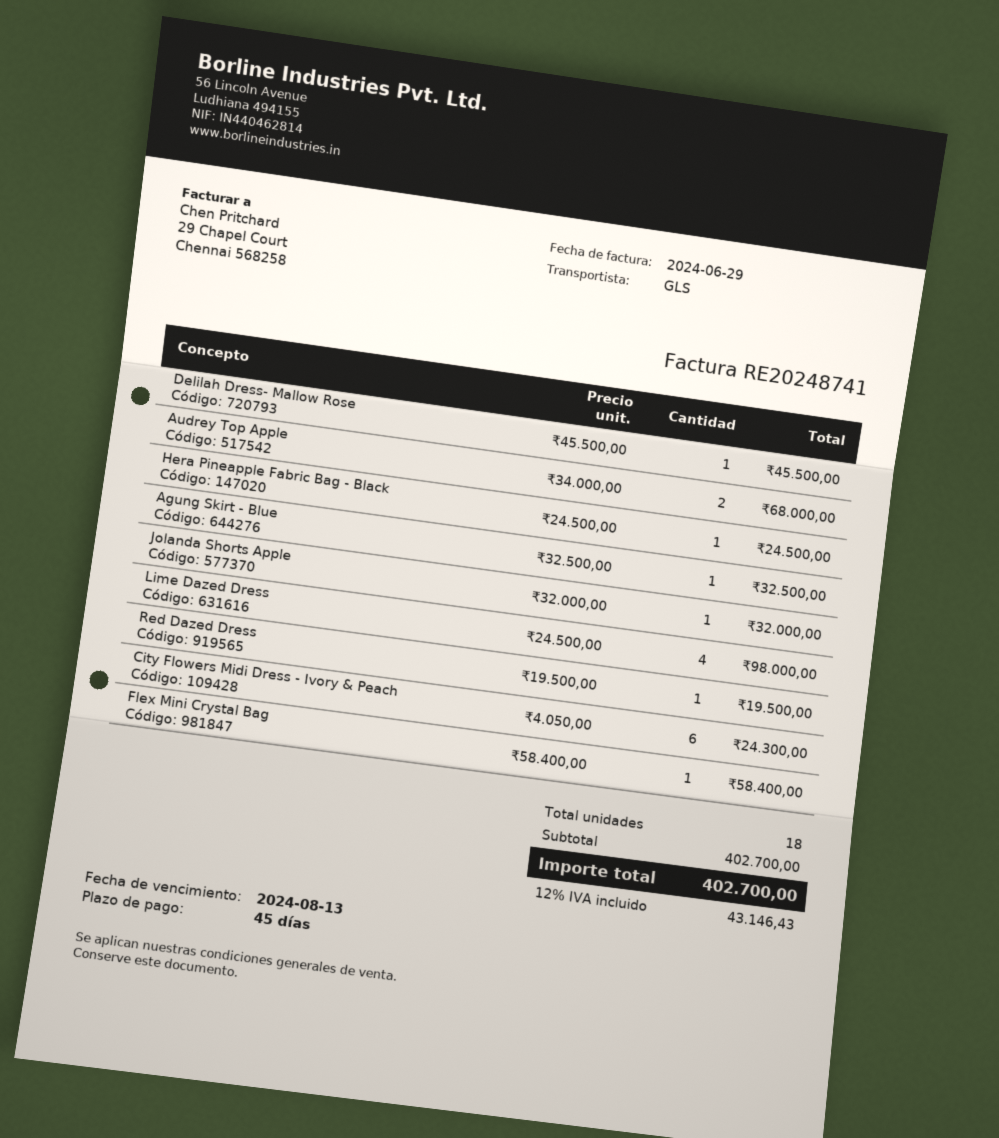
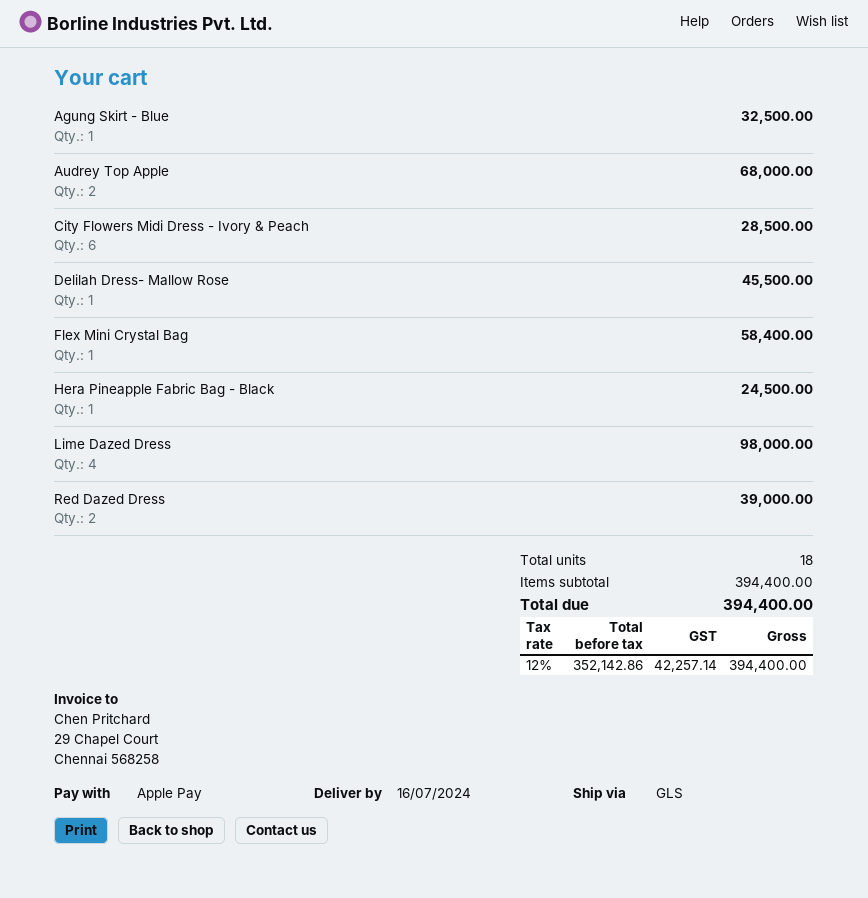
Jolanda Shorts Apple: 1 for 32000.00 -> none
Red Dazed Dress: 1 for 19500.00 -> 2 for 39000.00
City Flowers Midi Dress - Ivory & Peach: 6 for 24300.00 -> 6 for 28500.00
subtotal: 402700.00 -> 394400.00
tax: 12% = 43146.43 -> 12% = 42257.14
total: 402700.00 -> 394400.00

